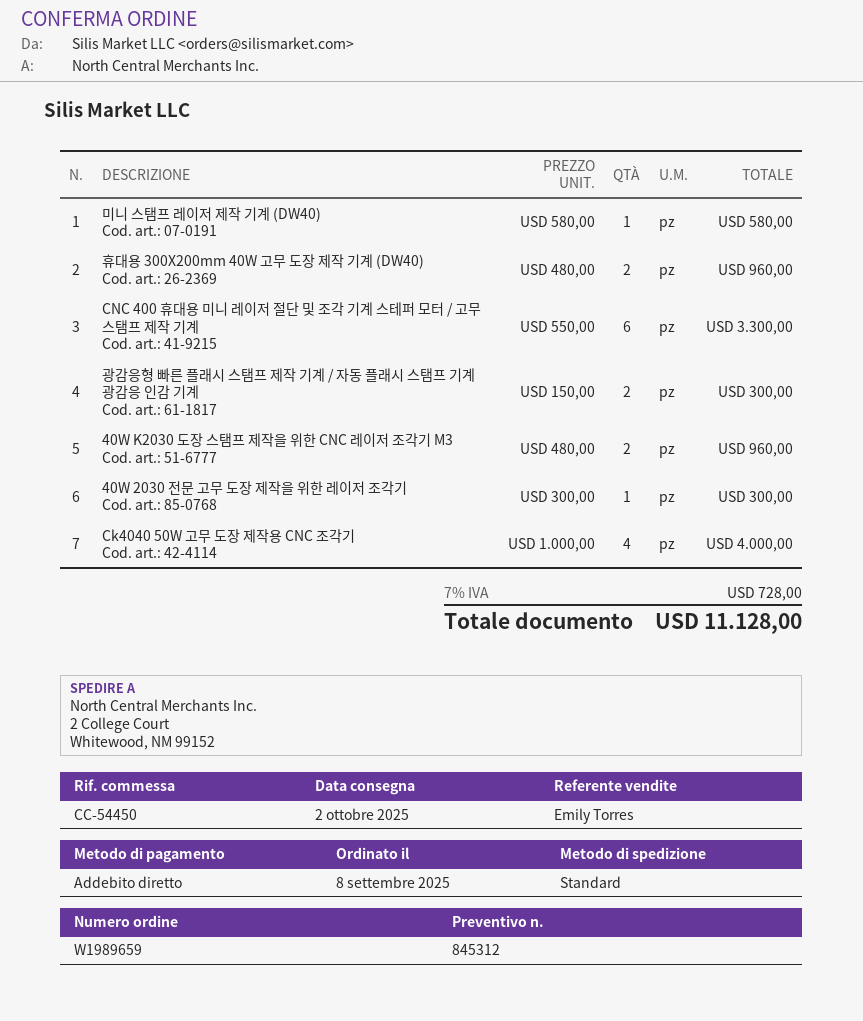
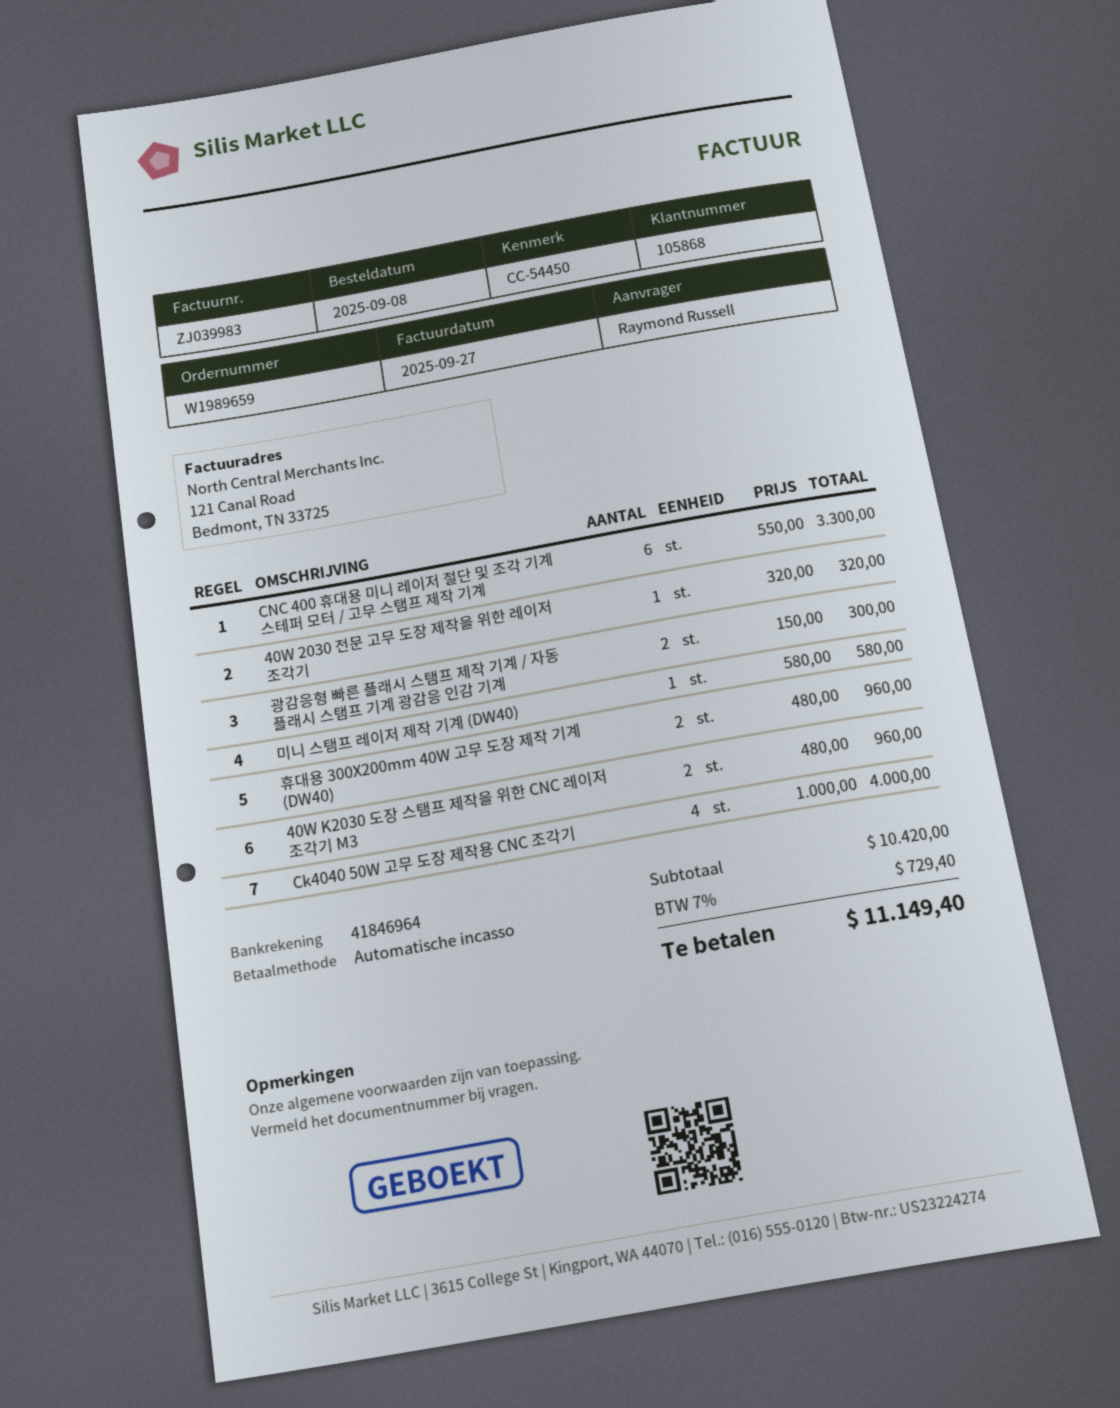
40W 2030 전문 고무 도장 제작을 위한 레이저 조각기: 1 x 300.00 = 300.00 -> 1 x 320.00 = 320.00
tax: 7% = 728.00 -> 7% = 729.40
total: 11128.00 -> 11149.40

